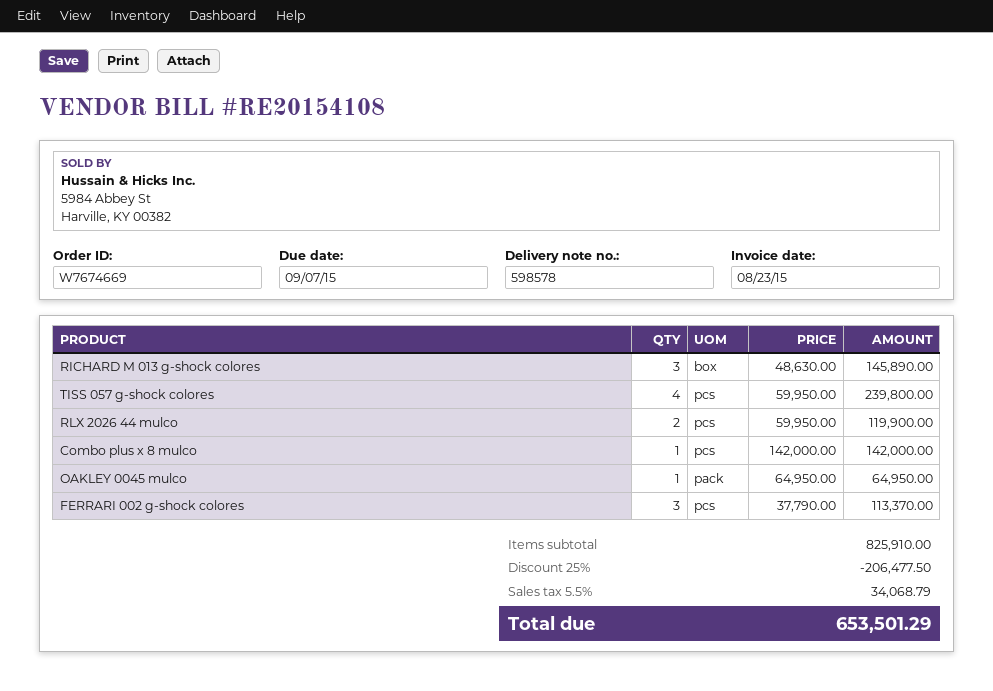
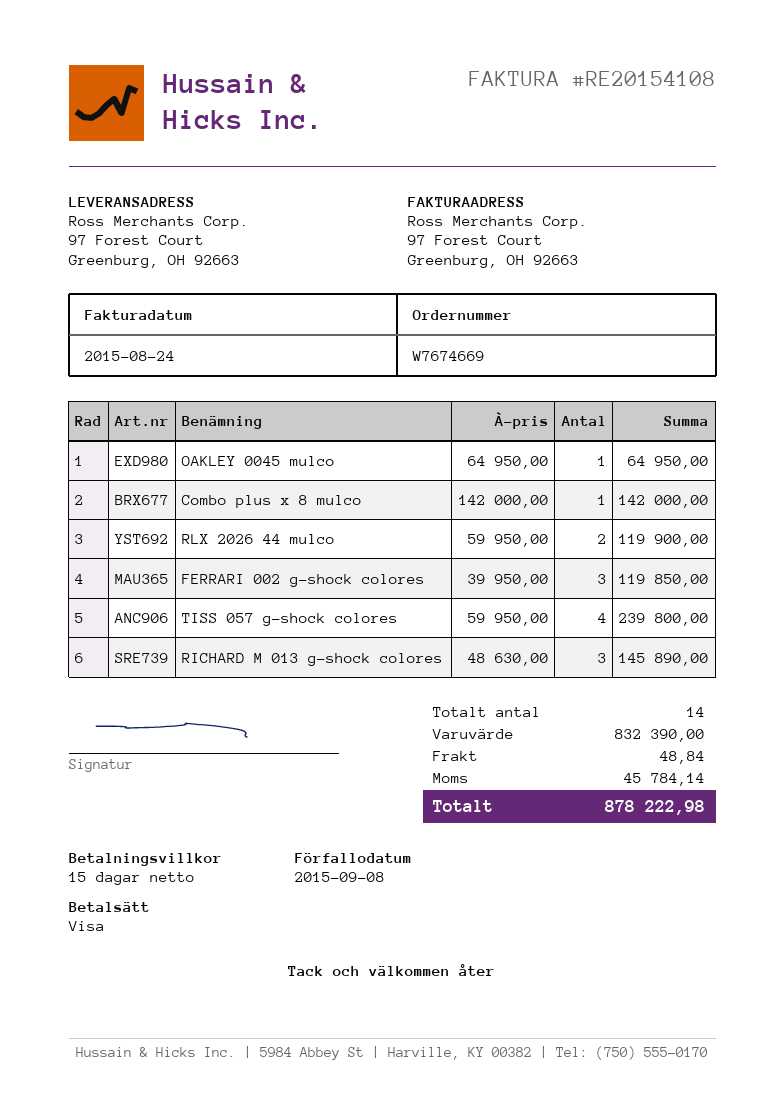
invoice date: 2015-08-23 -> 2015-08-24
due date: 2015-09-07 -> 2015-09-08
FERRARI 002 g-shock colores: 3 x 37790.00 = 113370.00 -> 3 x 39950.00 = 119850.00
subtotal: 825910.00 -> 832390.00
discount: 25% = 206477.50 -> none
shipping: none -> 48.84
tax: 34068.79 -> 45784.14
total: 653501.29 -> 878222.98

